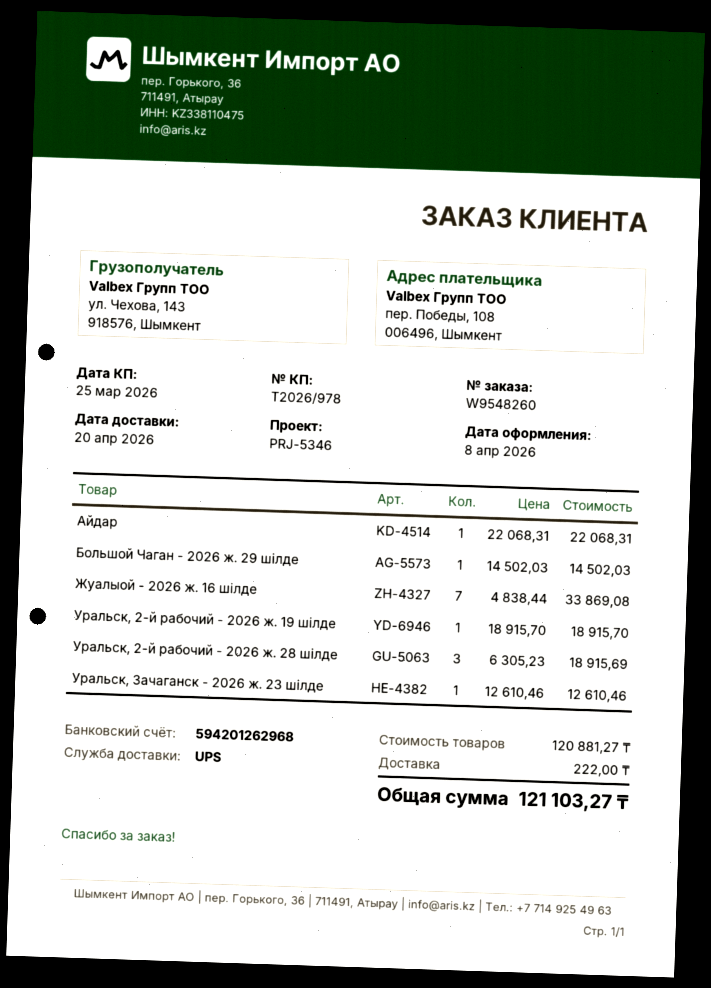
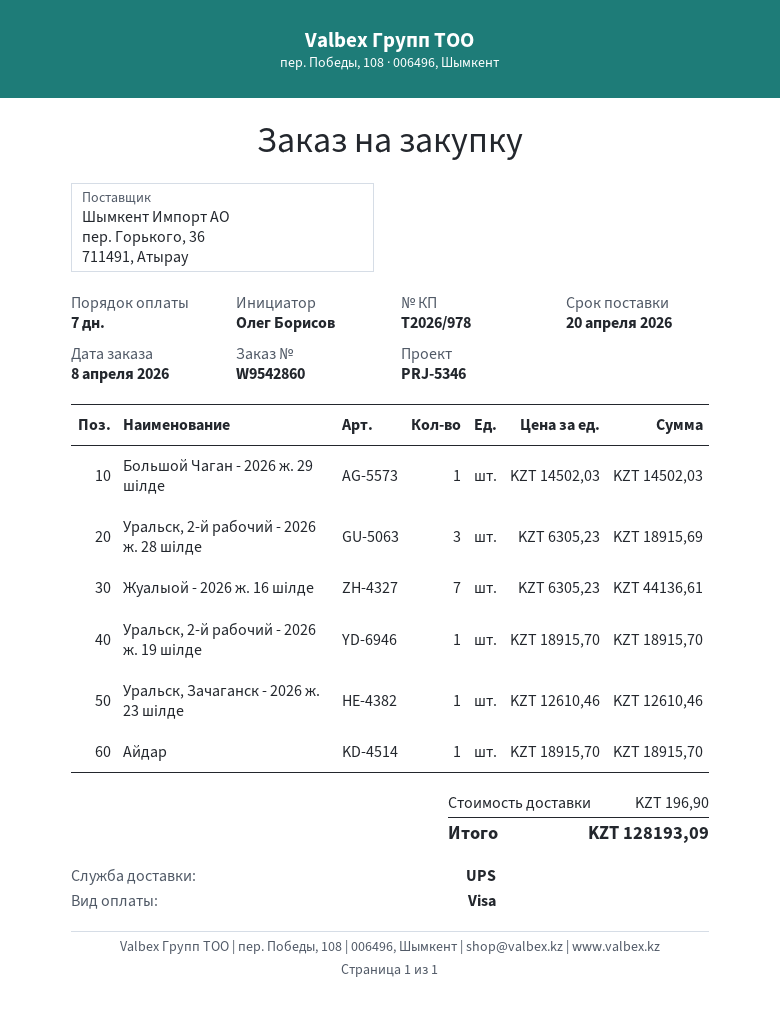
order number: W9548260 -> W9542860
Айдар: 1 x 22068.31 = 22068.31 -> 1 x 18915.70 = 18915.70
Жуалыой - 2026 ж. 16 шілде: 7 x 4838.44 = 33869.08 -> 7 x 6305.23 = 44136.61
shipping: 222.00 -> 196.90
total: 121103.27 -> 128193.09

